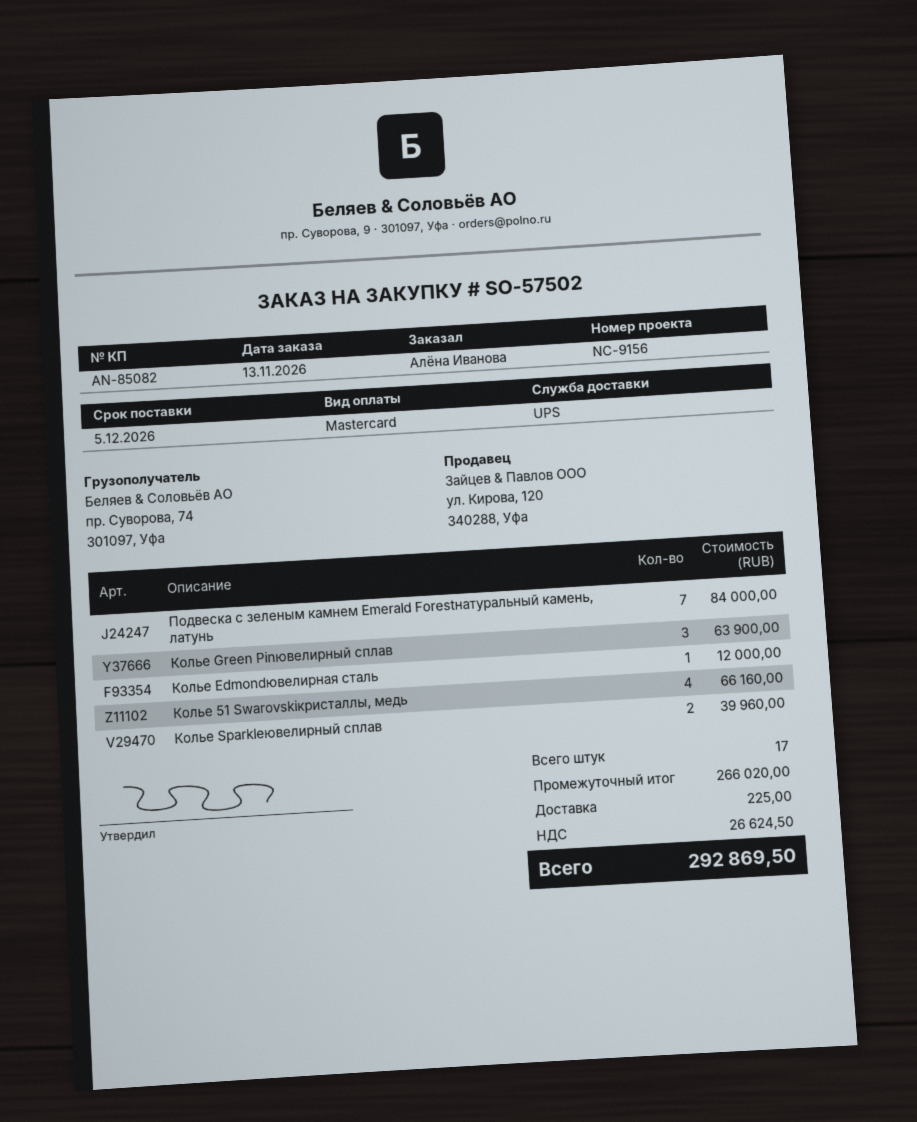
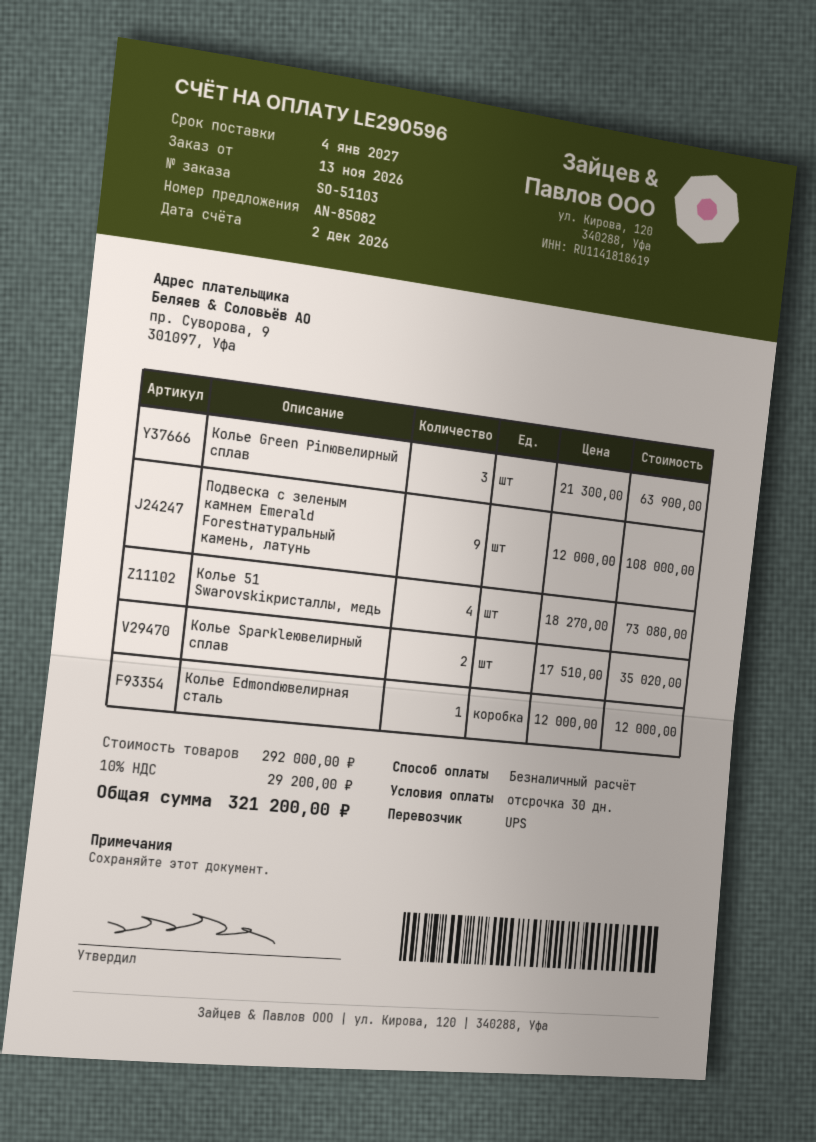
order number: SO-57502 -> SO-51103
delivery date: 2026-12-05 -> 2027-01-04
payment method: Mastercard -> bank transfer
Подвеска с зеленым камнем Emerald Forestнатуральный камень, латунь: 7 for 84000.00 -> 9 for 108000.00
Колье 51 Swarovskiкристаллы, медь: 4 for 66160.00 -> 4 for 73080.00
Колье Sparkleювелирный сплав: 2 for 39960.00 -> 2 for 35020.00
subtotal: 266020.00 -> 292000.00
shipping: 225.00 -> none
tax: 26624.50 -> 29200.00
total: 292869.50 -> 321200.00

